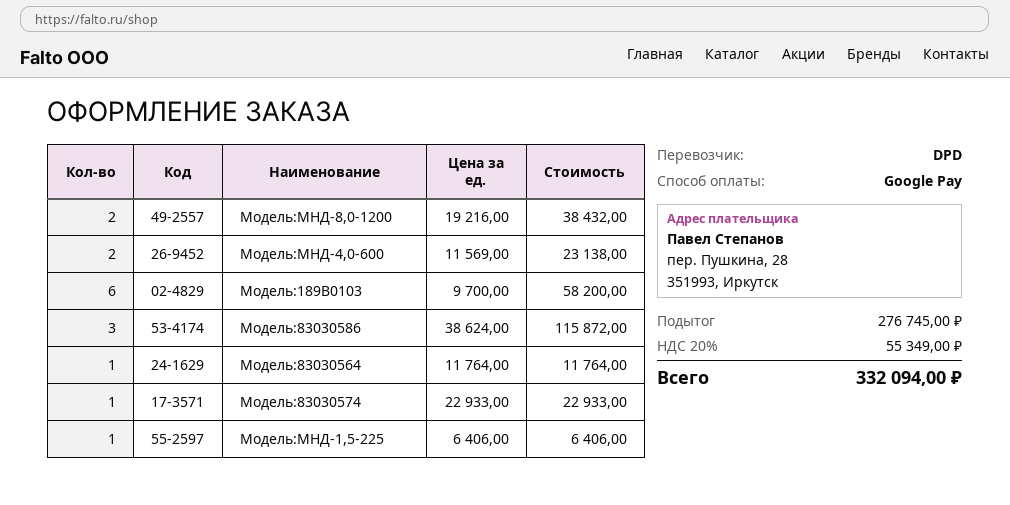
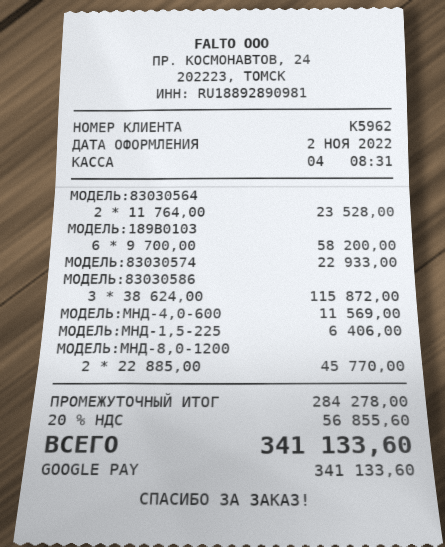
Модель:МНД-8,0-1200: 2 x 19216.00 = 38432.00 -> 2 x 22885.00 = 45770.00
Модель:МНД-4,0-600: 2 x 11569.00 = 23138.00 -> 1 x 11569.00 = 11569.00
Модель:83030564: 1 x 11764.00 = 11764.00 -> 2 x 11764.00 = 23528.00
subtotal: 276745.00 -> 284278.00
tax: 20% = 55349.00 -> 20% = 56855.60
total: 332094.00 -> 341133.60

